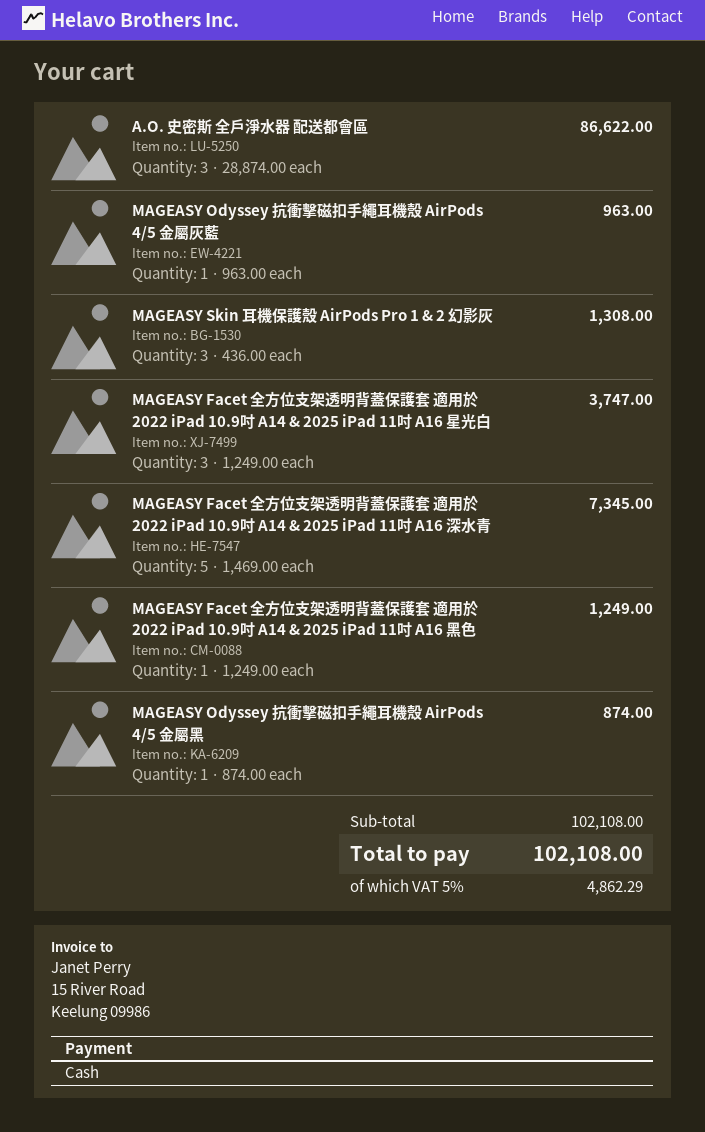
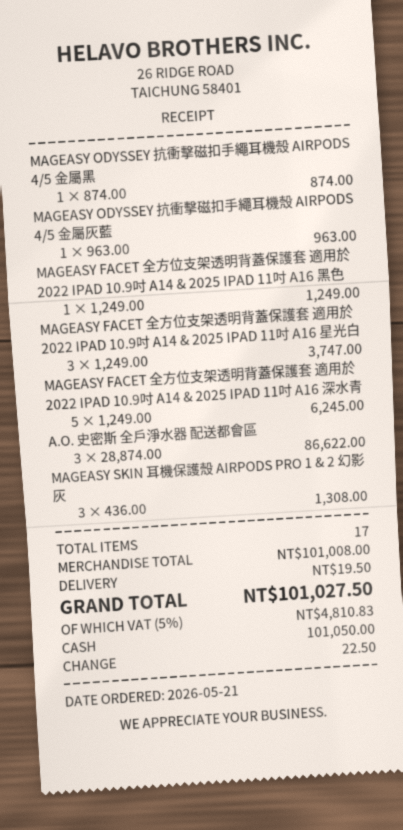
MAGEASY Facet 全方位支架透明背蓋保護套 適用於 2022 iPad 10.9吋 A14 & 2025 iPad 11吋 A16 深水青: 5 x 1469.00 = 7345.00 -> 5 x 1249.00 = 6245.00
subtotal: 102108.00 -> 101008.00
shipping: none -> 19.50
tax: 5% = 4862.29 -> 5% = 4810.83
total: 102108.00 -> 101027.50

